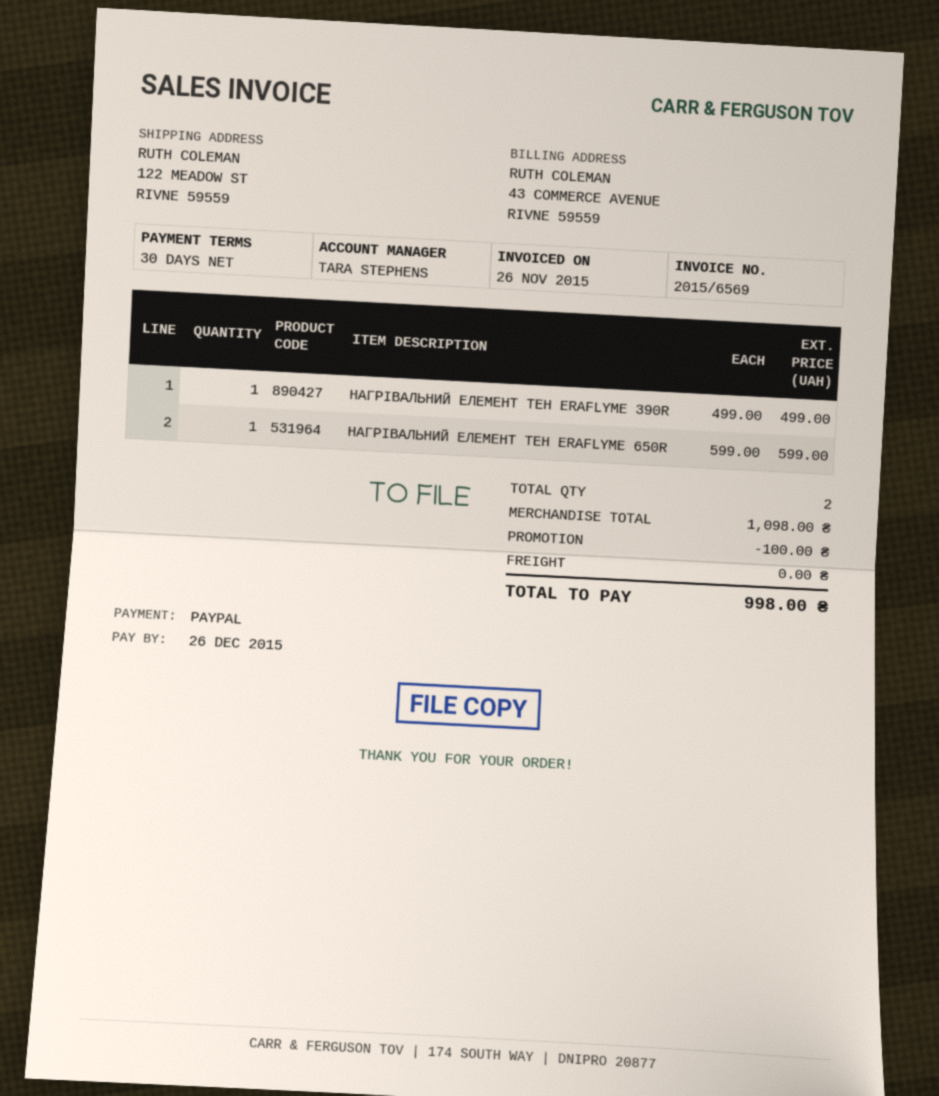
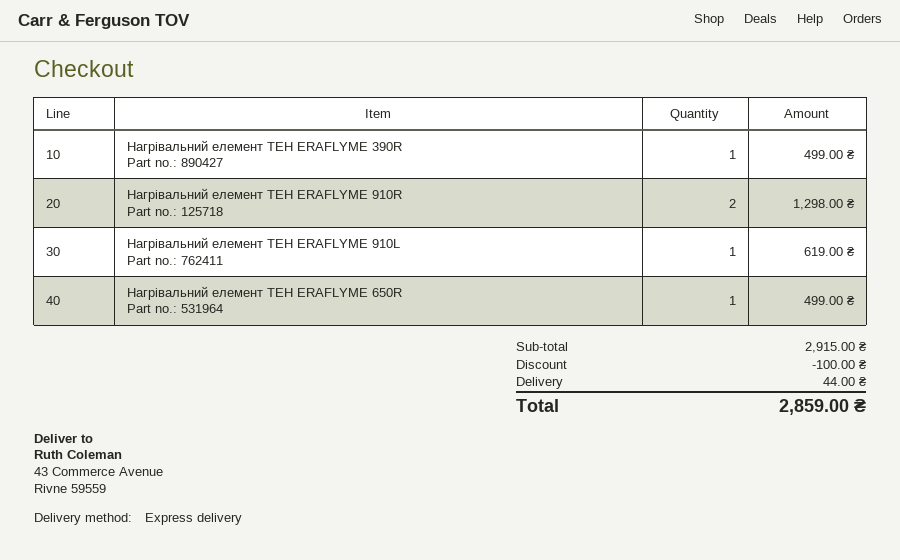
ship to: 122 MEADOW ST, RIVNE 59559 -> 43 Commerce Avenue, Rivne 59559
НАГРІВАЛЬНИЙ ЕЛЕМЕНТ ТЕН ERAFLYME 650R: 1 for 599.00 -> 1 for 499.00
Нагрівальний елемент ТЕН ERAFLYME 910R: none -> 2 for 1298.00
Нагрівальний елемент ТЕН ERAFLYME 910L: none -> 1 for 619.00
subtotal: 1098.00 -> 2915.00
shipping: 0.00 -> 44.00
total: 998.00 -> 2859.00

